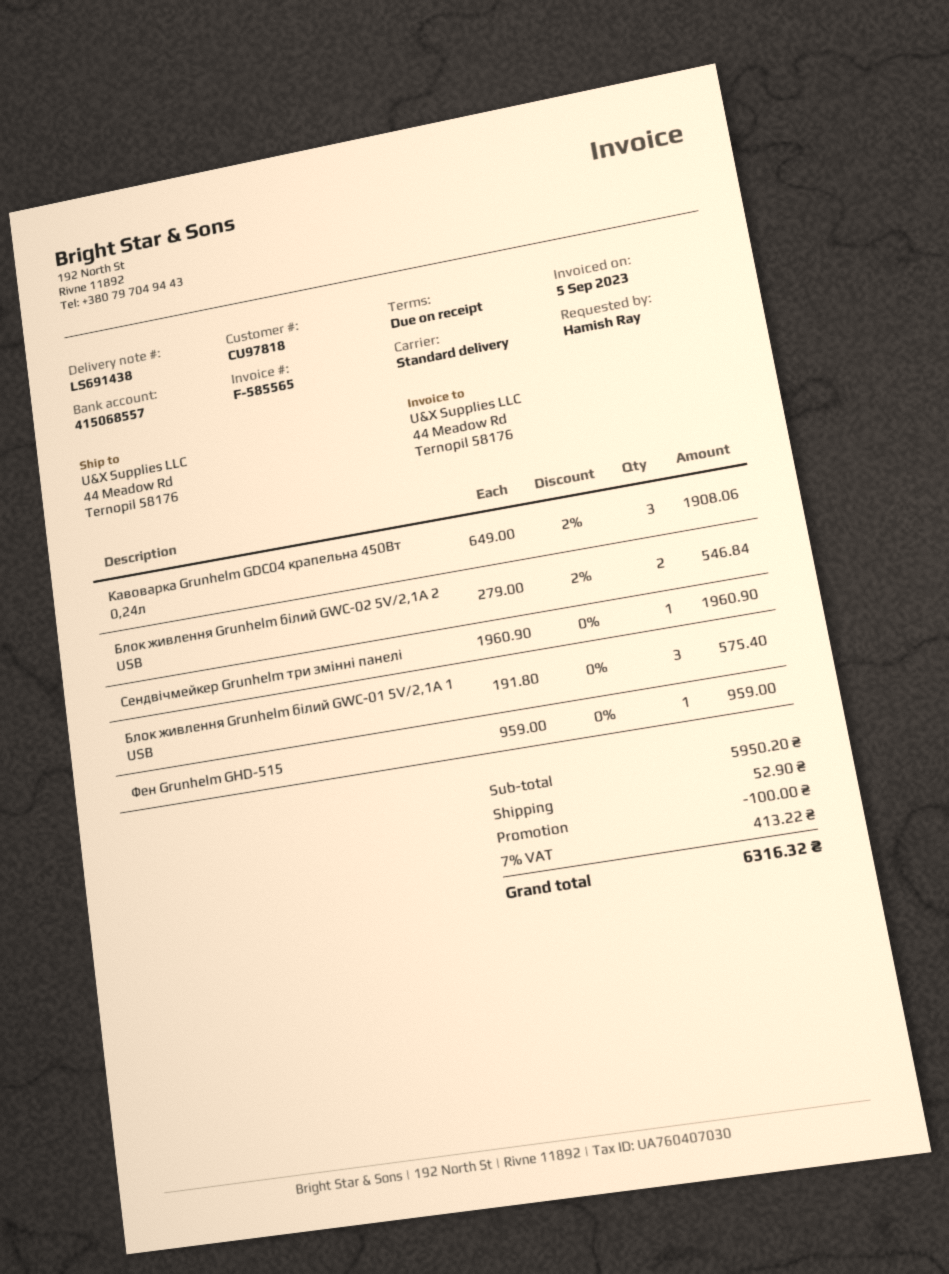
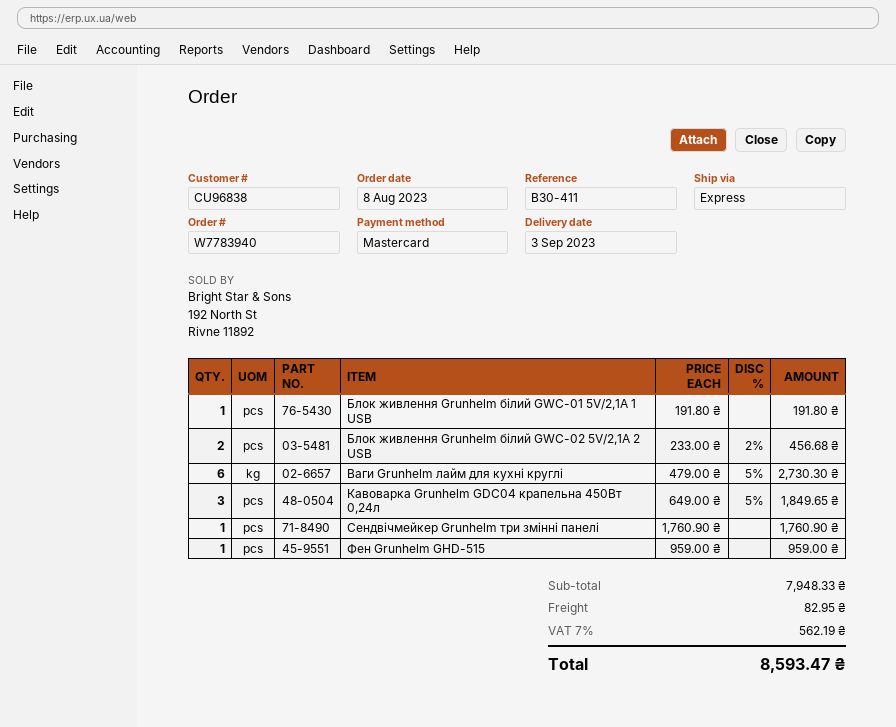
customer number: CU97818 -> CU96838
shipping method: standard -> express
Кавоварка Grunhelm GDC04 крапельна 450Вт 0,24л: 3 x 649.00 - 2% = 1908.06 -> 3 x 649.00 - 5% = 1849.65
Блок живлення Grunhelm білий GWC-02 5V/2,1А 2 USB: 2 x 279.00 - 2% = 546.84 -> 2 x 233.00 - 2% = 456.68
Сендвічмейкер Grunhelm три змінні панелі: 1 x 1960.90 = 1960.90 -> 1 x 1760.90 = 1760.90
Блок живлення Grunhelm білий GWC-01 5V/2,1А 1 USB: 3 x 191.80 = 575.40 -> 1 x 191.80 = 191.80
Ваги Grunhelm лайм для кухні круглі: none -> 6 x 479.00 - 5% = 2730.30
subtotal: 5950.20 -> 7948.33
discount: 100.00 -> none
shipping: 52.90 -> 82.95
tax: 7% = 413.22 -> 7% = 562.19
total: 6316.32 -> 8593.47

